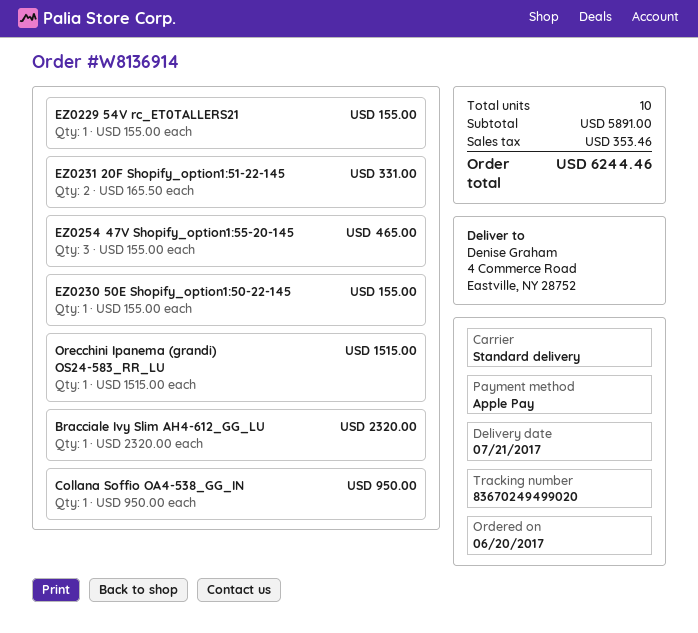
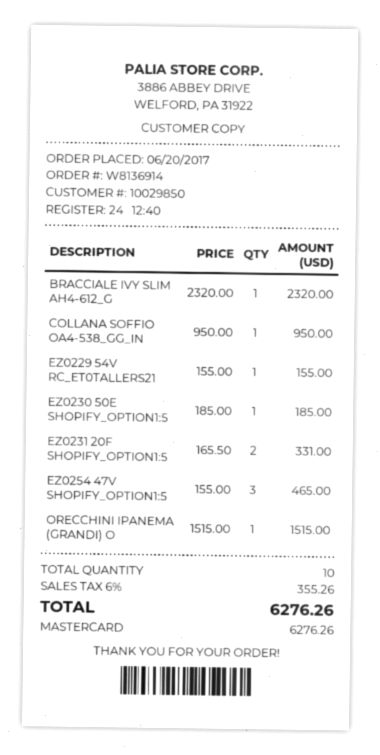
payment method: Apple Pay -> Mastercard
EZ0230 50E Shopify_option1:50-22-145: 1 x 155.00 = 155.00 -> 1 x 185.00 = 185.00
tax: 353.46 -> 355.26
total: 6244.46 -> 6276.26

